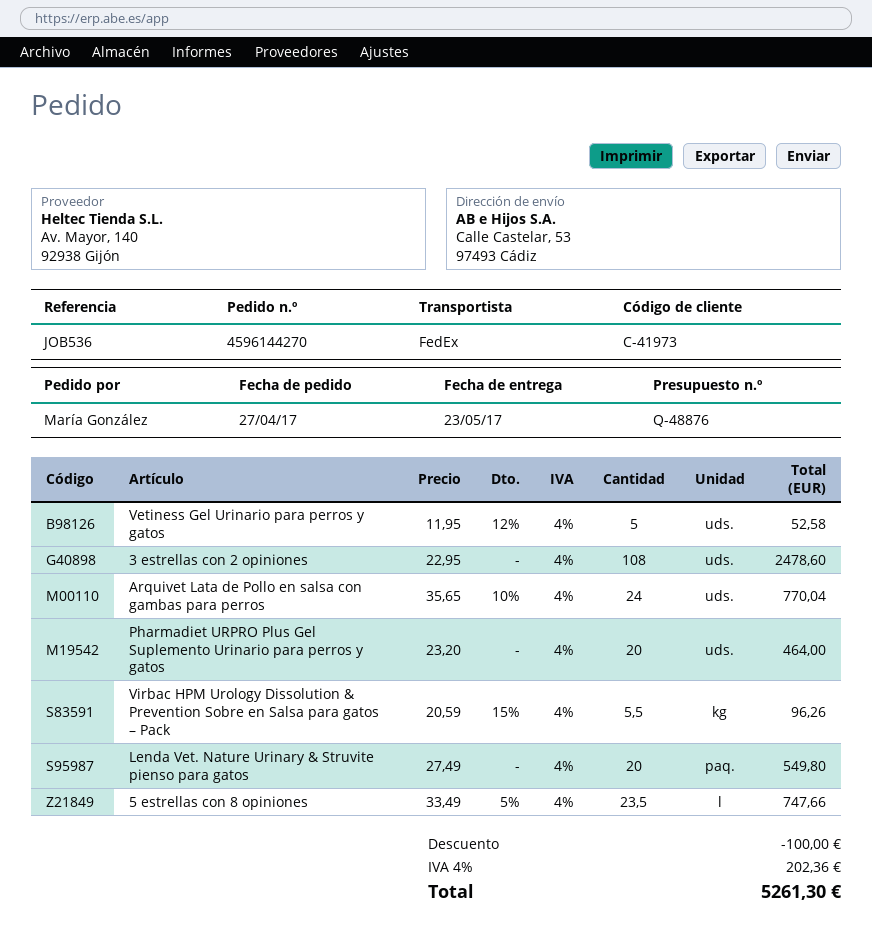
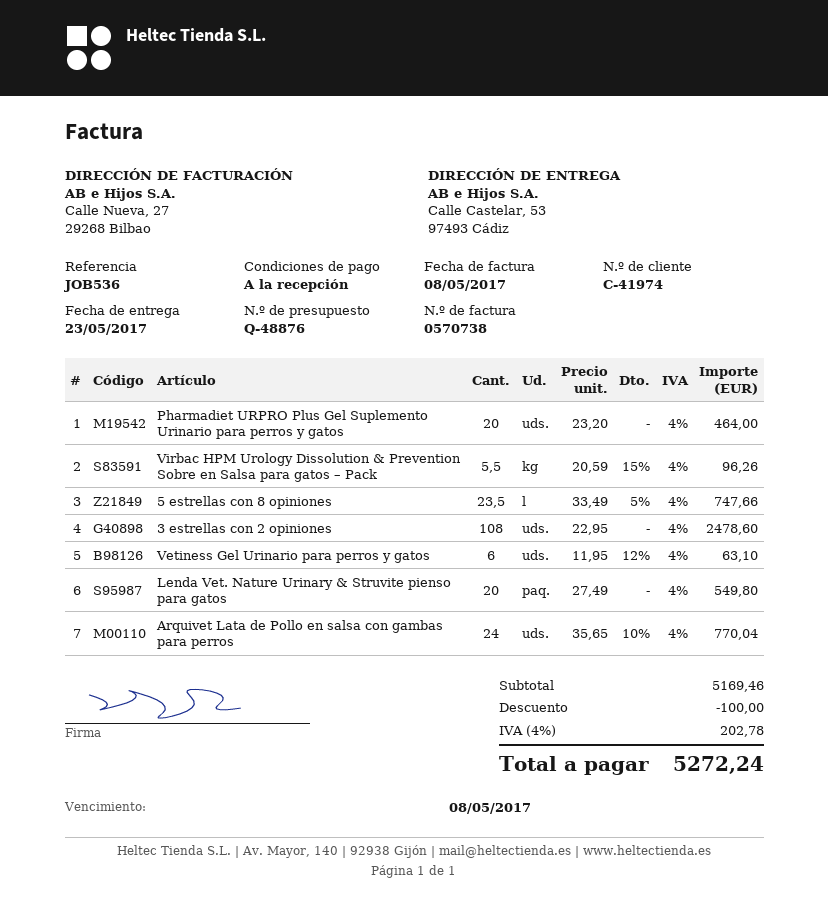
customer number: C-41973 -> C-41974
Vetiness Gel Urinario para perros y gatos: 5 x 11.95 - 12% = 52.58 -> 6 x 11.95 - 12% = 63.10
tax: 4% = 202.36 -> 4% = 202.78
total: 5261.30 -> 5272.24

